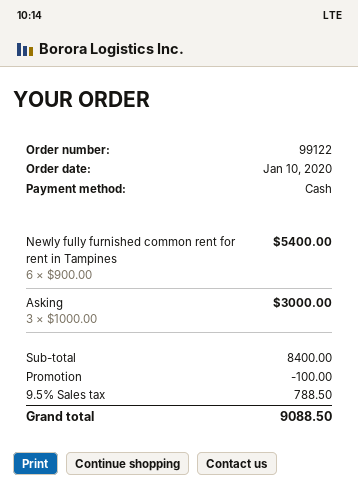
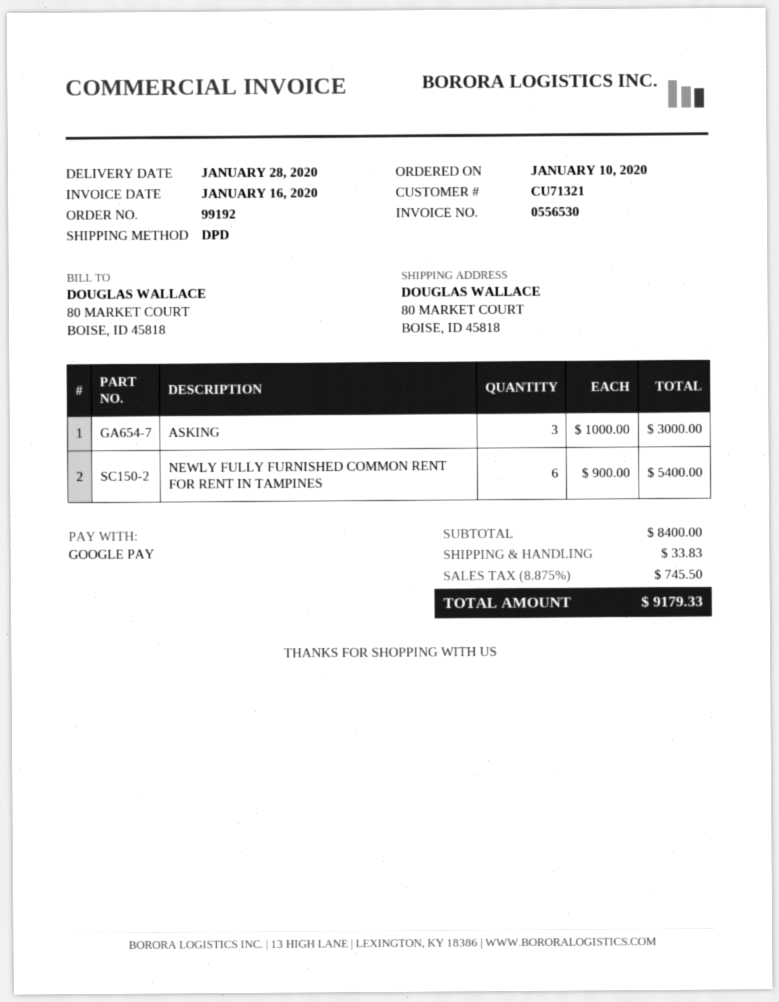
order number: 99122 -> 99192
payment method: cash -> Google Pay
discount: 100.00 -> none
shipping: none -> 33.83
tax: 9.5% = 788.50 -> 8.875% = 745.50
total: 9088.50 -> 9179.33

